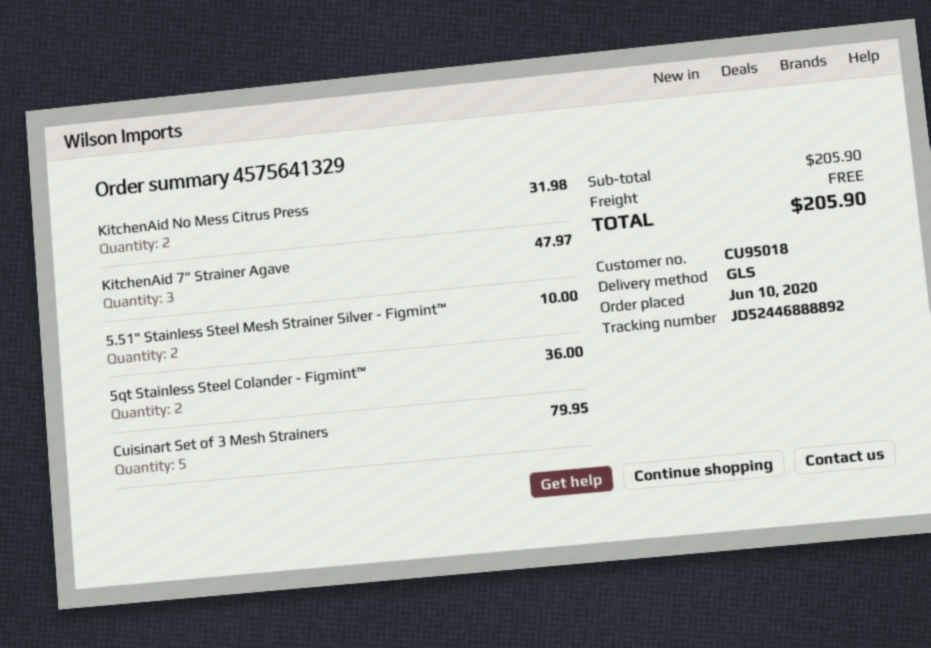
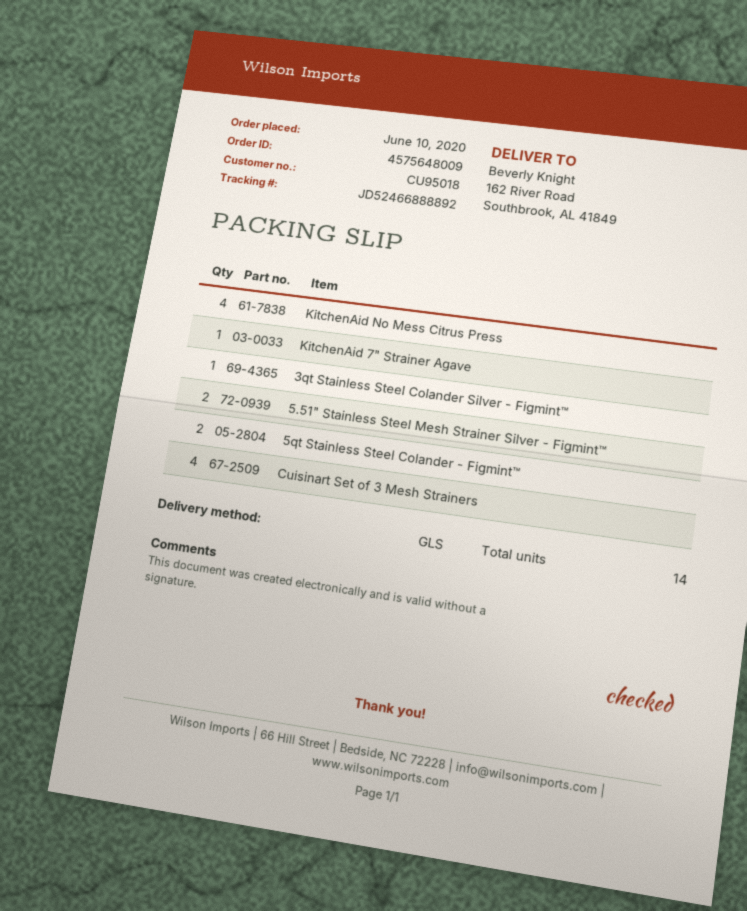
order number: 4575641329 -> 4575648009
tracking number: JD52446888892 -> JD52466888892
KitchenAid No Mess Citrus Press: 2 -> 4
KitchenAid 7" Strainer Agave: 3 -> 1
Cuisinart Set of 3 Mesh Strainers: 5 -> 4
3qt Stainless Steel Colander Silver - Figmint™: none -> 1

